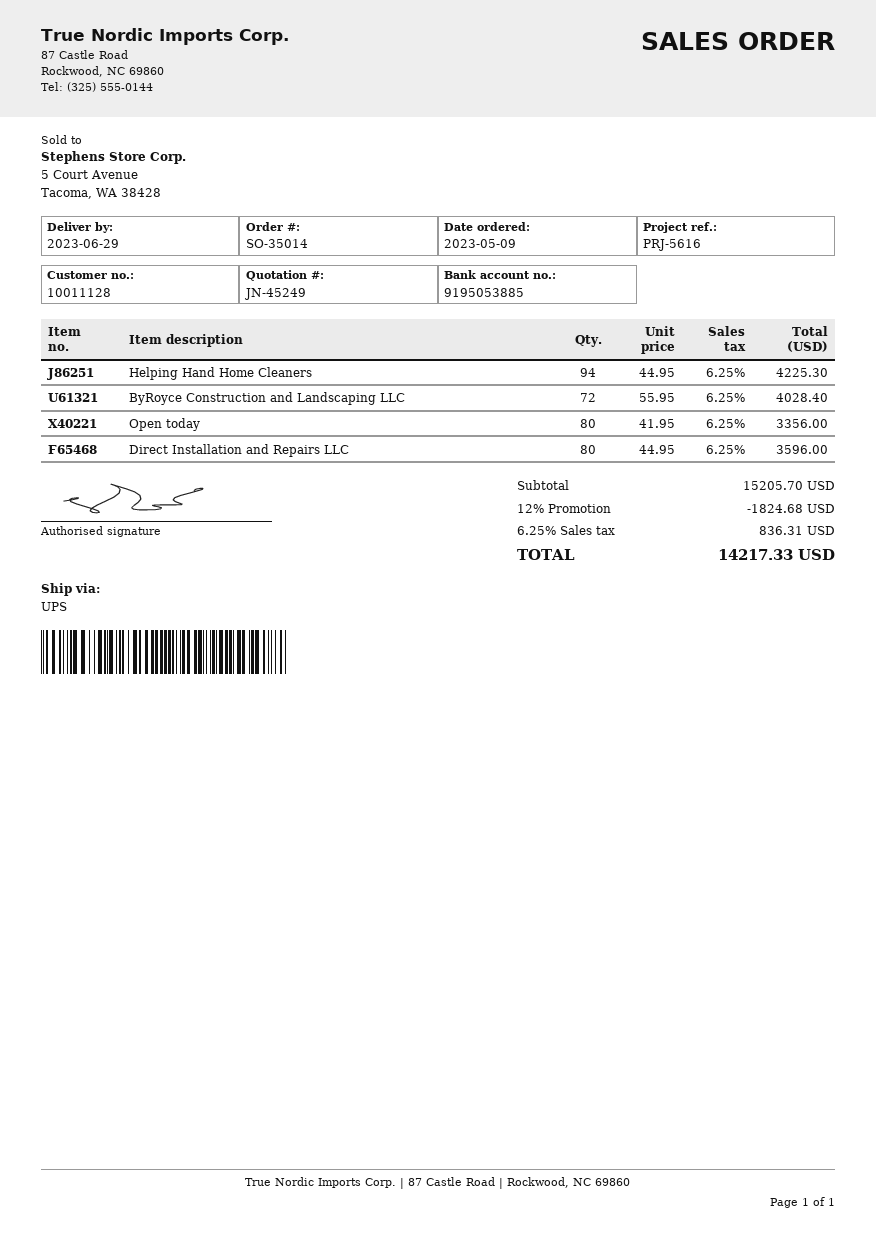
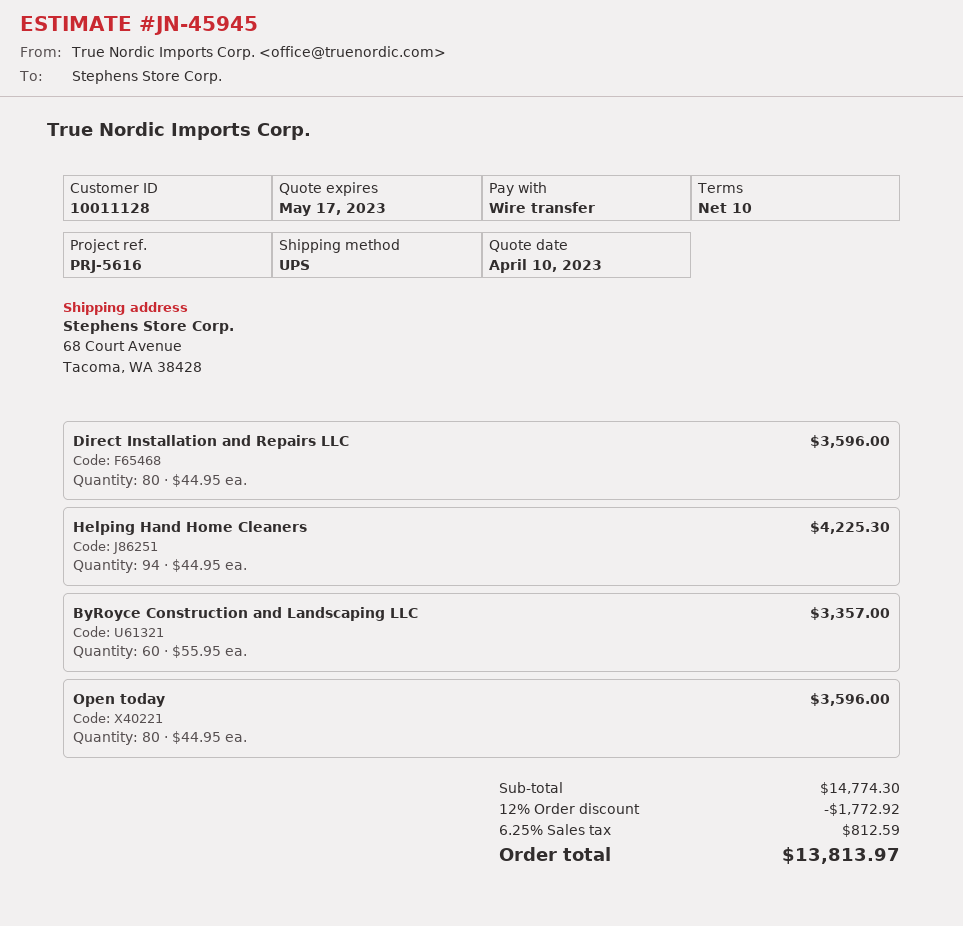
quote number: JN-45249 -> JN-45945
ByRoyce Construction and Landscaping LLC: 72 x 55.95 = 4028.40 -> 60 x 55.95 = 3357.00
Open today: 80 x 41.95 = 3356.00 -> 80 x 44.95 = 3596.00
subtotal: 15205.70 -> 14774.30
discount: 12% = 1824.68 -> 12% = 1772.92
tax: 6.25% = 836.31 -> 6.25% = 812.59
total: 14217.33 -> 13813.97

